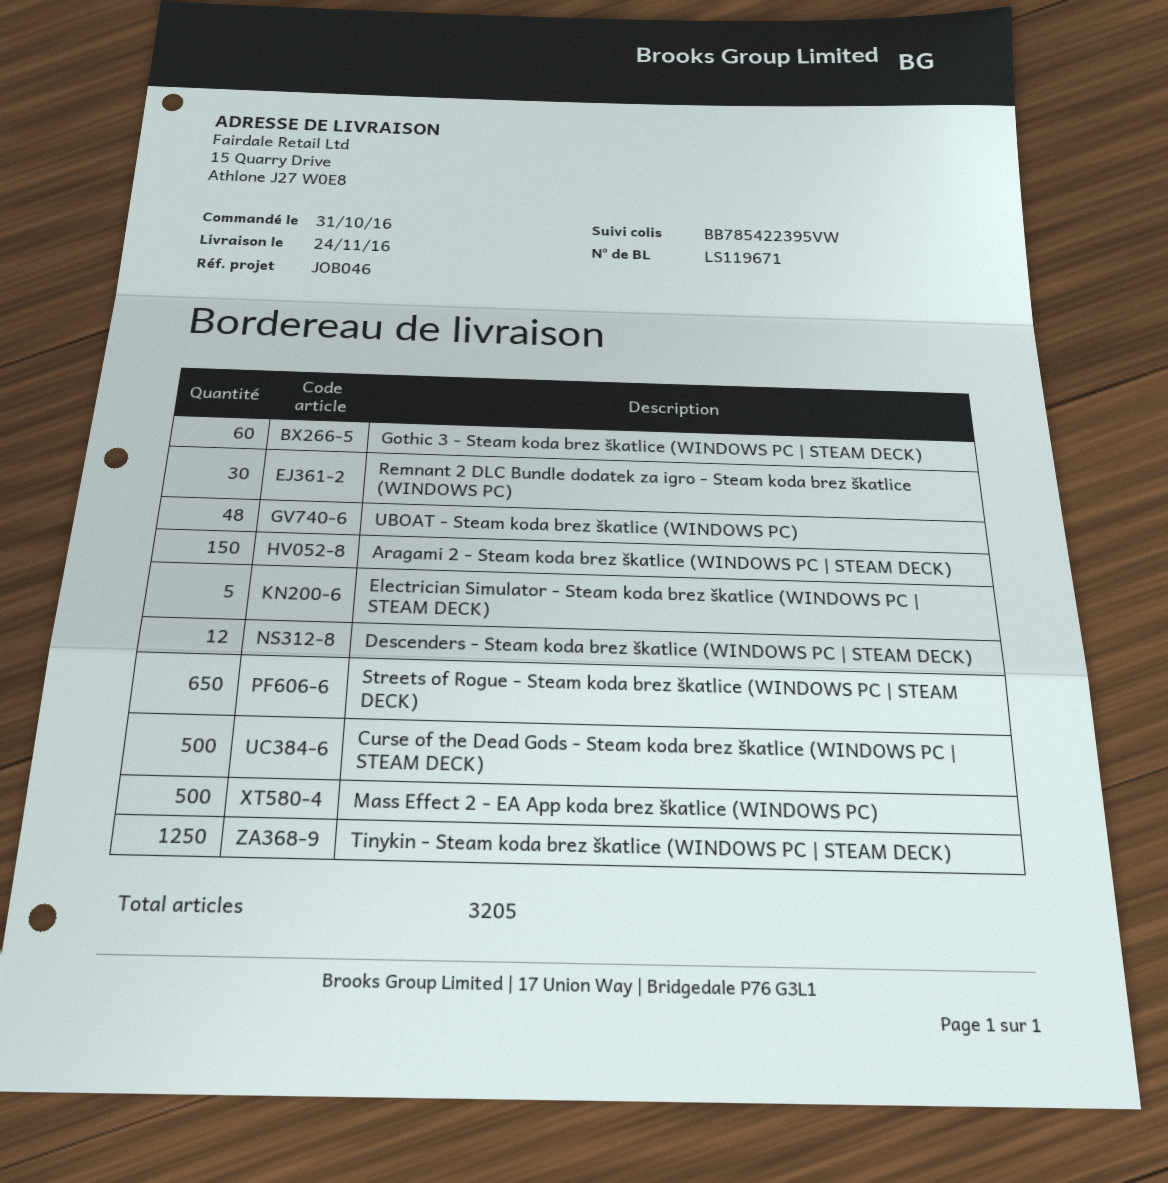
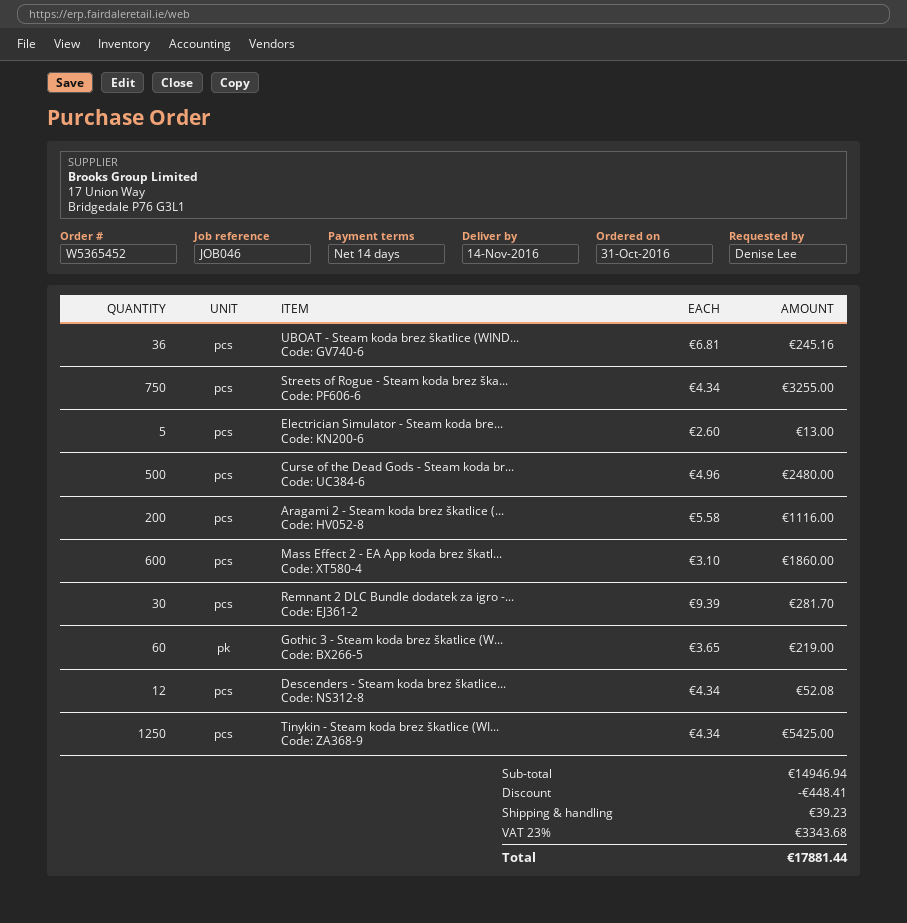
delivery date: 2016-11-24 -> 2016-11-14
UBOAT - Steam koda brez škatlice (WINDOWS PC): 48 -> 36
Aragami 2 - Steam koda brez škatlice (WINDOWS PC | STEAM DECK): 150 -> 200
Streets of Rogue - Steam koda brez škatlice (WINDOWS PC | STEAM DECK): 650 -> 750
Mass Effect 2 - EA App koda brez škatlice (WINDOWS PC): 500 -> 600

